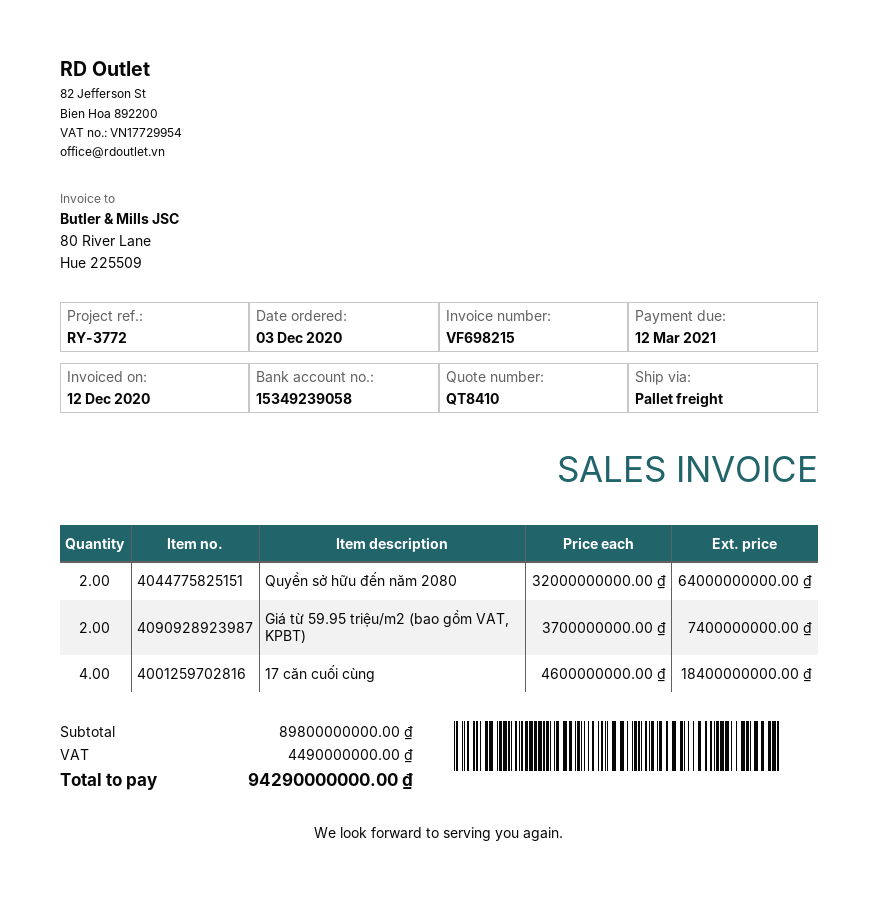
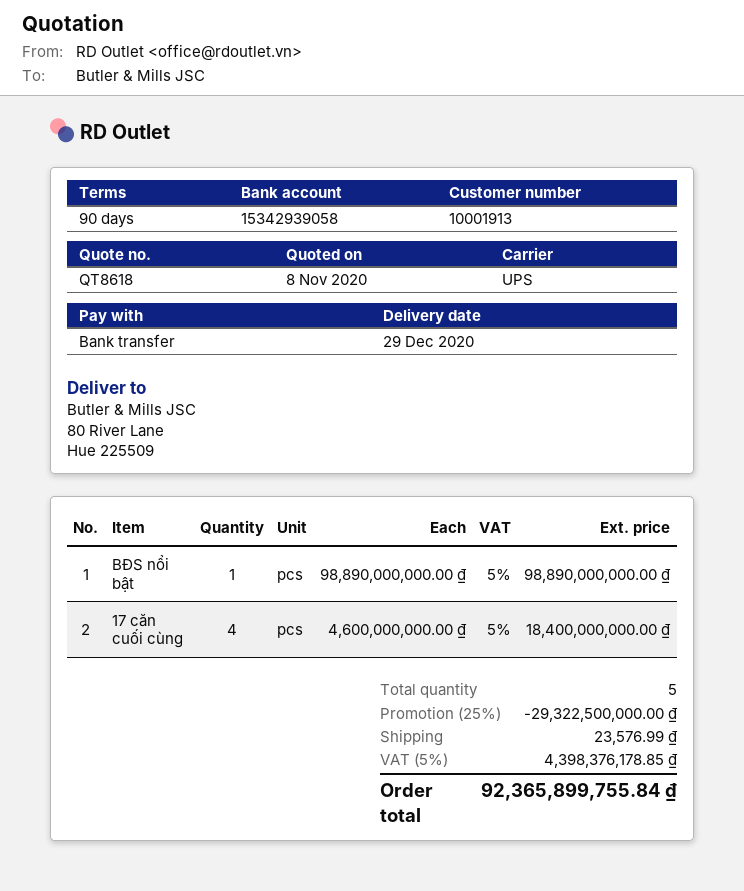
quote number: QT8410 -> QT8618
bank account: 15349239058 -> 15342939058
shipping method: pallet freight -> UPS
Quyền sở hữu đến năm 2080: 2 x 32000000000.00 = 64000000000.00 -> none
Giá từ 59.95 triệu/m2 (bao gồm VAT, KPBT): 2 x 3700000000.00 = 7400000000.00 -> none
BĐS nổi bật: none -> 1 x 98890000000.00 = 98890000000.00
discount: none -> 25% = 29322500000.00
shipping: none -> 23576.99
tax: 4490000000.00 -> 4398376178.85
total: 94290000000.00 -> 92365899755.84

